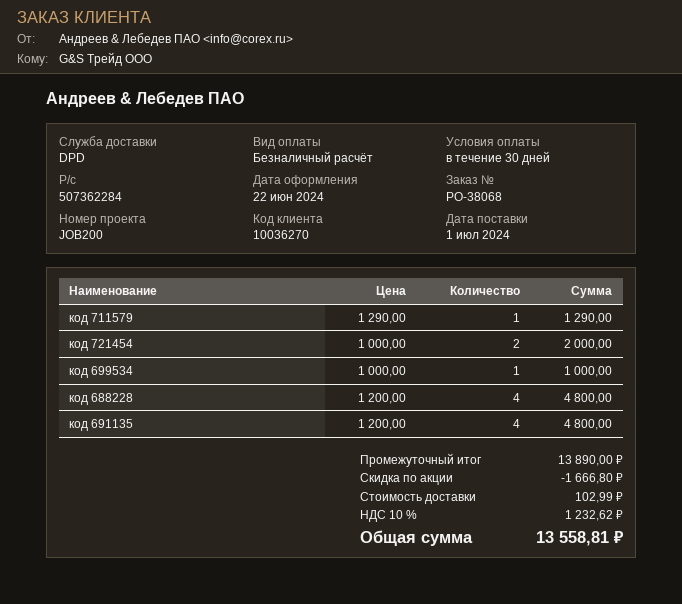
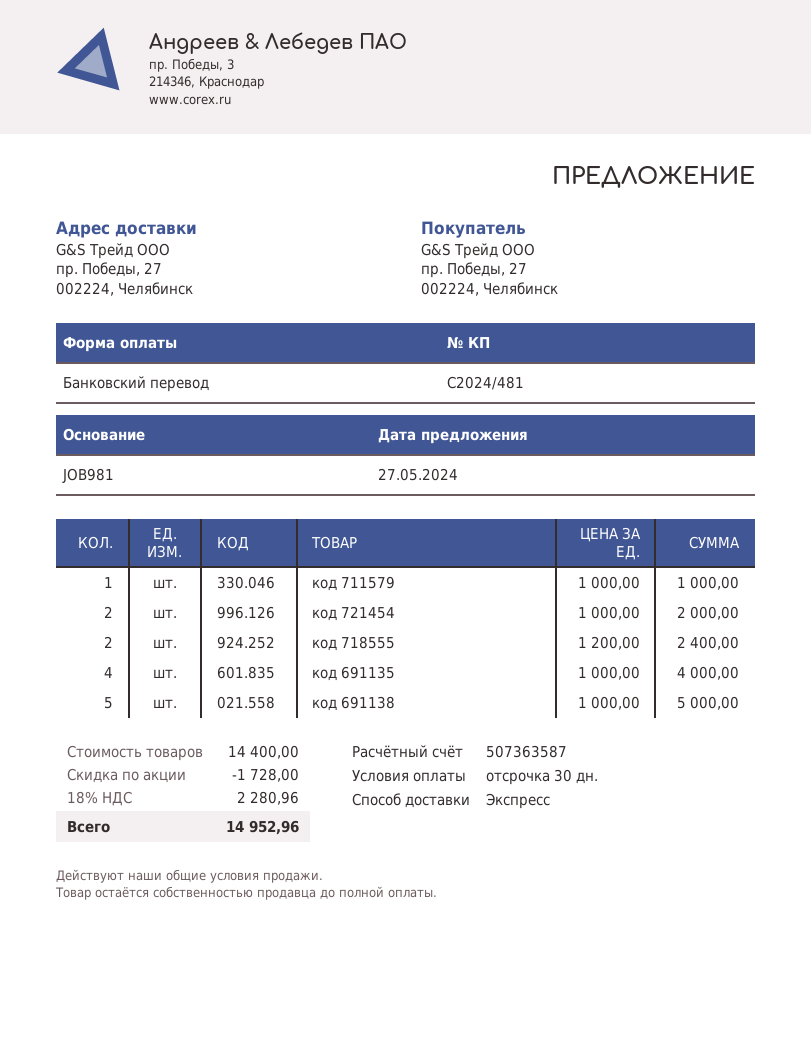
reference: JOB200 -> JOB981
bank account: 507362284 -> 507363587
shipping method: DPD -> express
код 711579: 1 x 1290.00 = 1290.00 -> 1 x 1000.00 = 1000.00
код 699534: 1 x 1000.00 = 1000.00 -> none
код 688228: 4 x 1200.00 = 4800.00 -> none
код 691135: 4 x 1200.00 = 4800.00 -> 4 x 1000.00 = 4000.00
код 718555: none -> 2 x 1200.00 = 2400.00
код 691138: none -> 5 x 1000.00 = 5000.00
subtotal: 13890.00 -> 14400.00
discount: 1666.80 -> 1728.00
shipping: 102.99 -> none
tax: 10% = 1232.62 -> 18% = 2280.96
total: 13558.81 -> 14952.96

